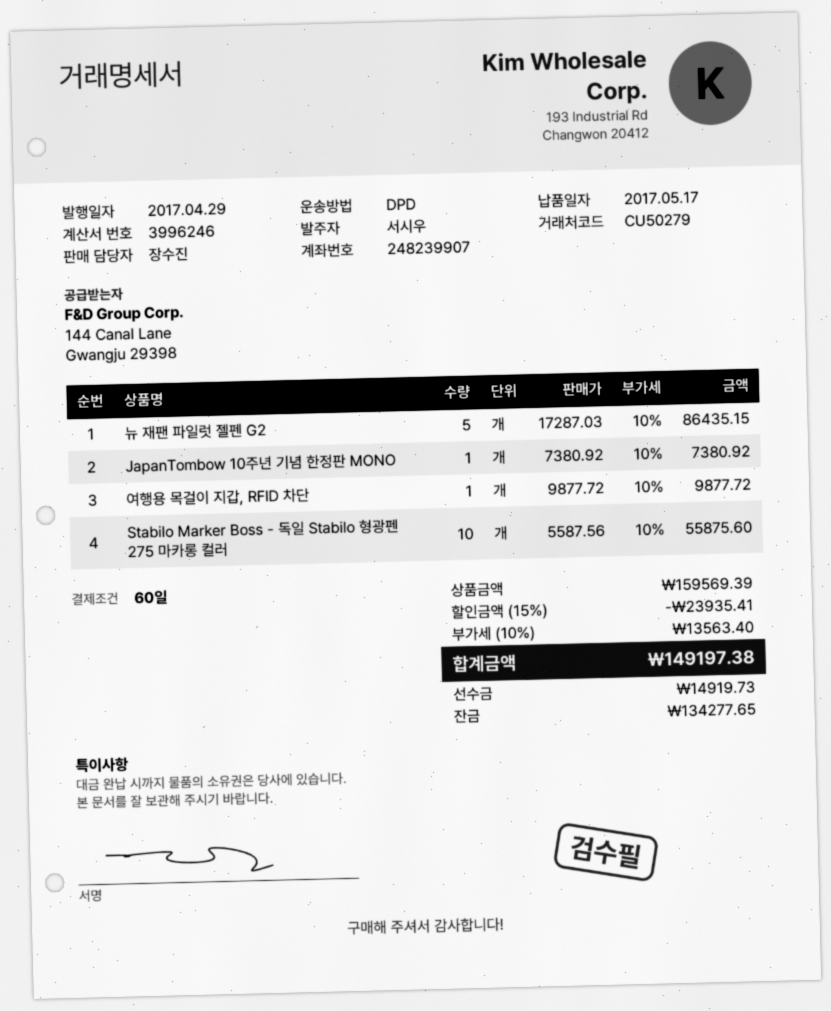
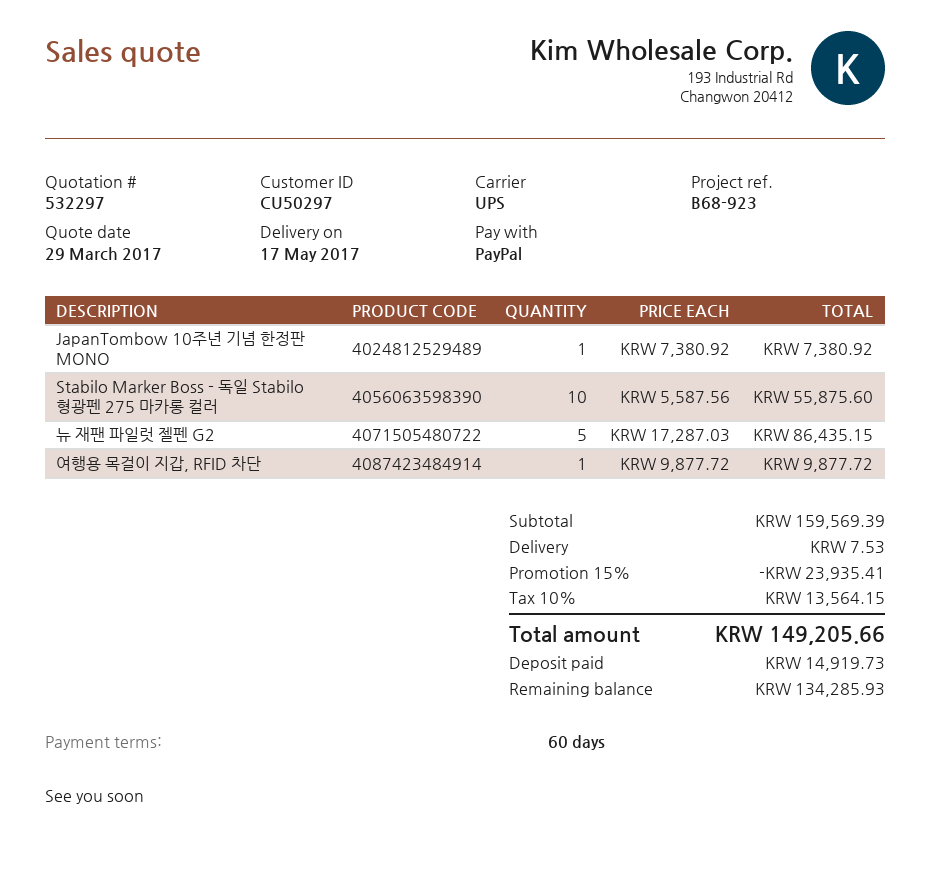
customer number: CU50279 -> CU50297
shipping method: DPD -> UPS
shipping: none -> 7.53
tax: 10% = 13563.40 -> 10% = 13564.15
total: 149197.38 -> 149205.66
balance: 134277.65 -> 134285.93

